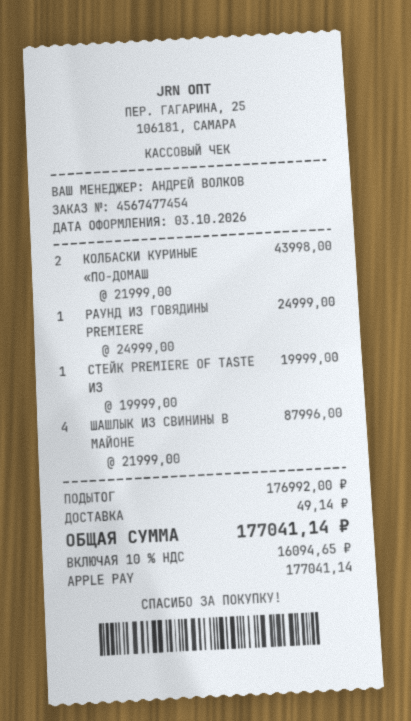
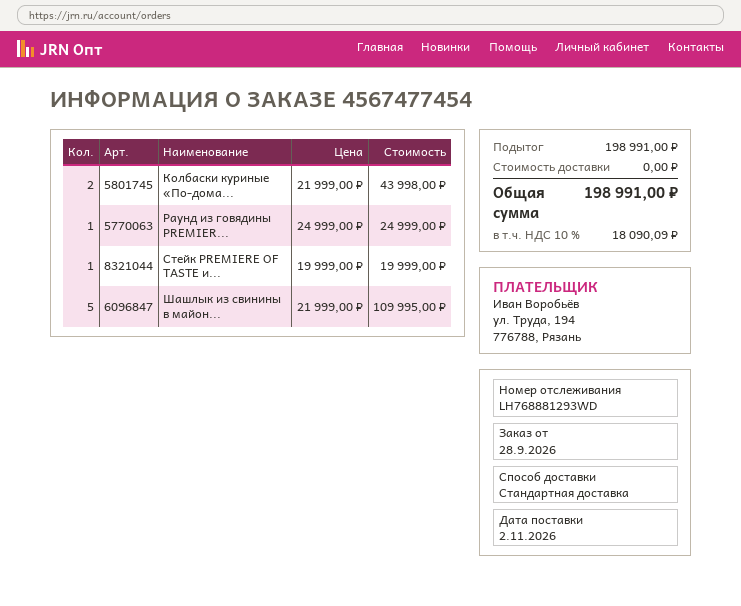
order date: 2026-10-03 -> 2026-09-28
ШАШЛЫК ИЗ СВИНИНЫ В МАЙОНЕ: 4 x 21999.00 = 87996.00 -> 5 x 21999.00 = 109995.00
subtotal: 176992.00 -> 198991.00
shipping: 49.14 -> 0.00
tax: 10% = 16094.65 -> 10% = 18090.09
total: 177041.14 -> 198991.00

